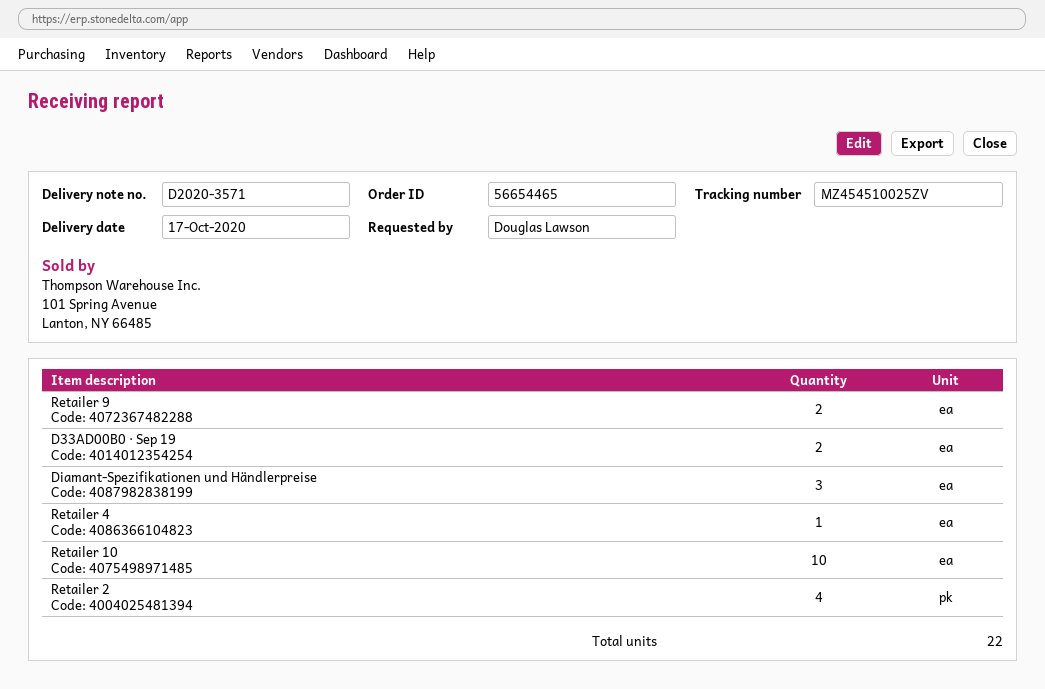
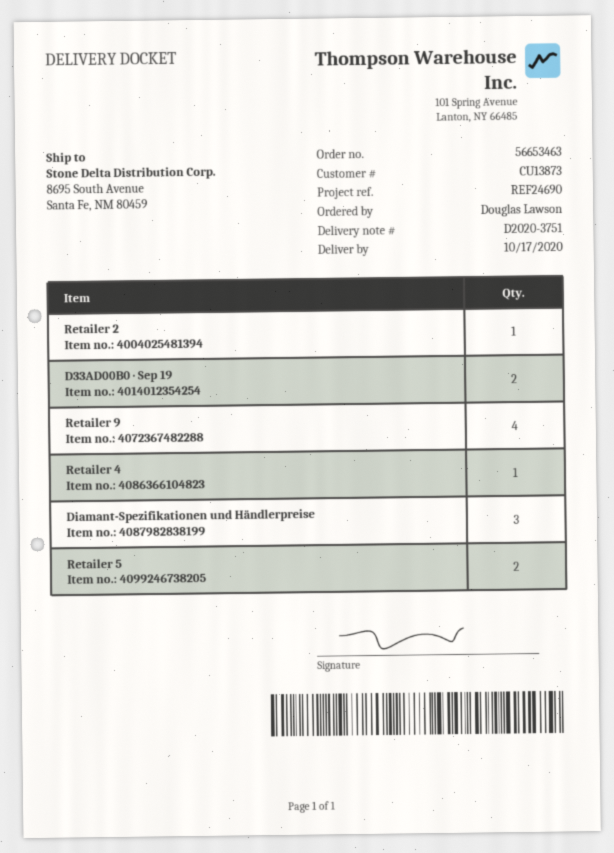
order number: 56654465 -> 56653463
delivery note number: D2020-3571 -> D2020-3751
Retailer 9: 2 -> 4
Retailer 10: 10 -> none
Retailer 2: 4 -> 1
Retailer 5: none -> 2

